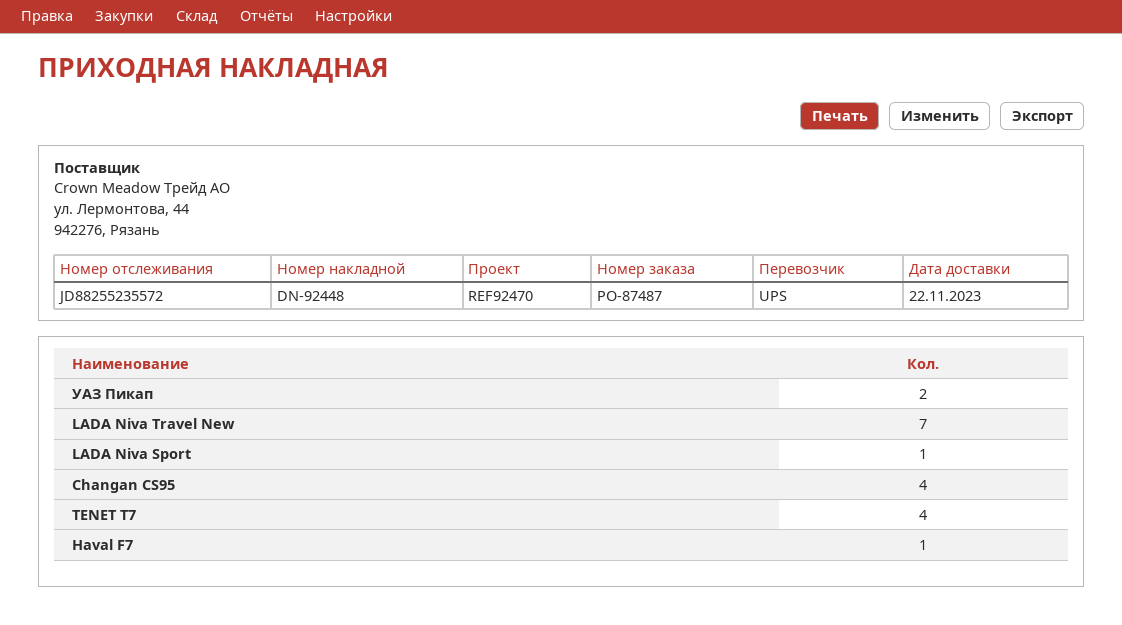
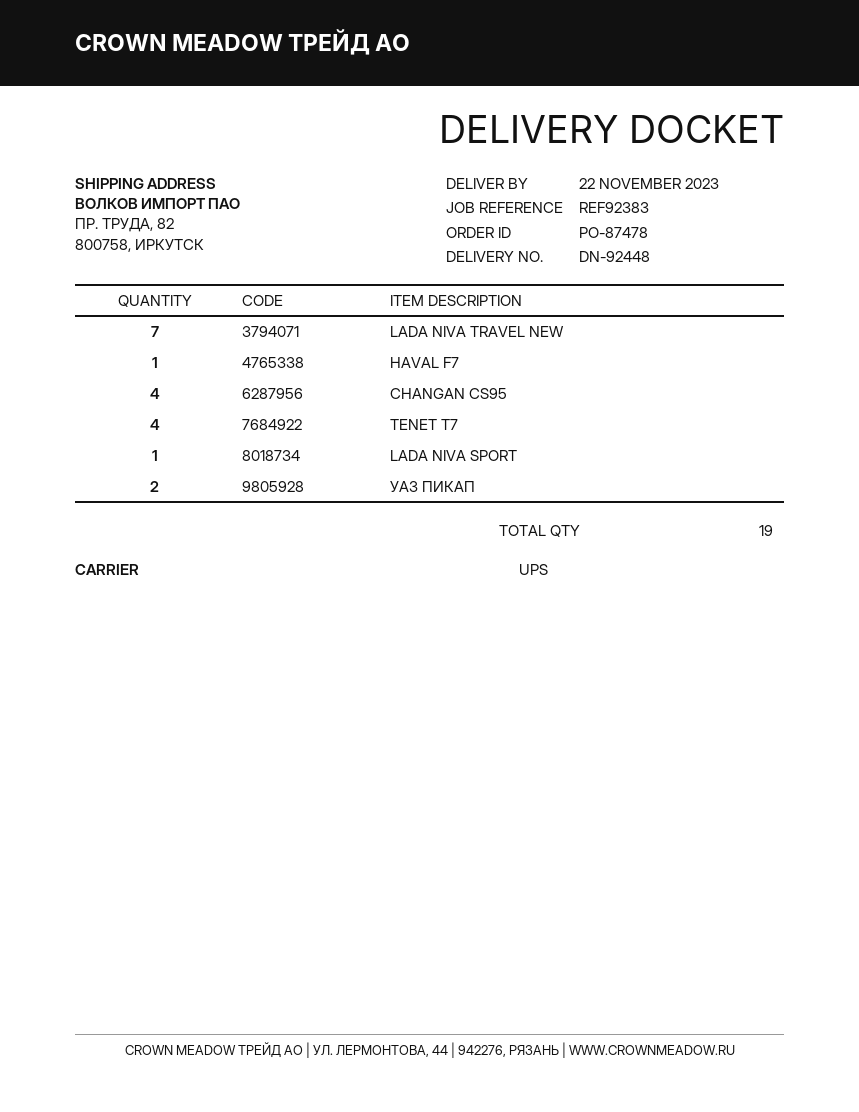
order number: PO-87487 -> PO-87478
reference: REF92470 -> REF92383

